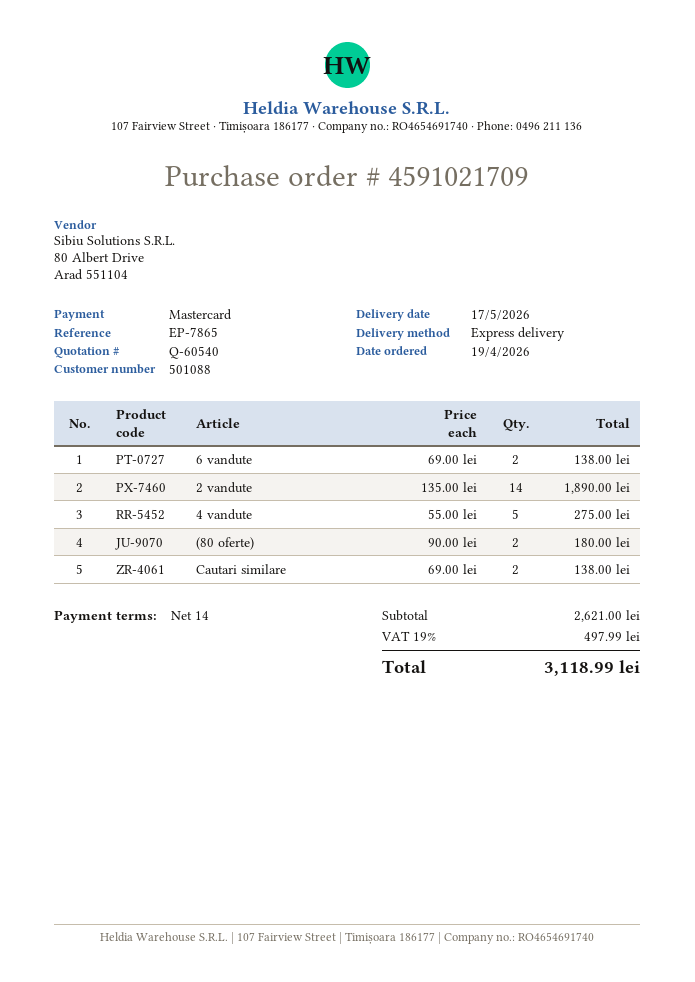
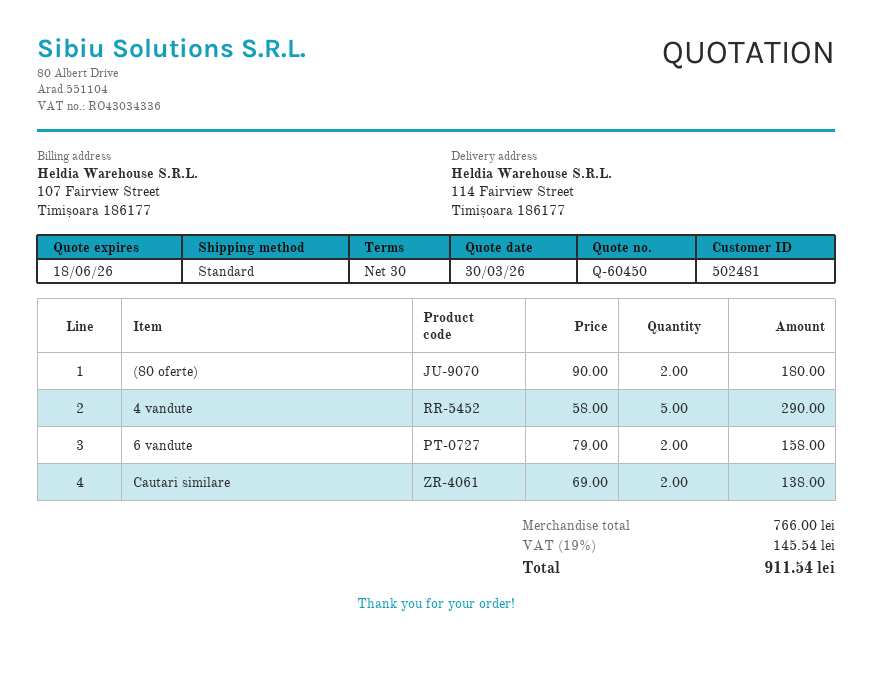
quote number: Q-60540 -> Q-60450
payment terms: 14 days -> 30 days
customer number: 501088 -> 502481
shipping method: express -> standard
6 vandute: 2 x 69.00 = 138.00 -> 2 x 79.00 = 158.00
2 vandute: 14 x 135.00 = 1890.00 -> none
4 vandute: 5 x 55.00 = 275.00 -> 5 x 58.00 = 290.00
subtotal: 2621.00 -> 766.00
tax: 19% = 497.99 -> 19% = 145.54
total: 3118.99 -> 911.54

